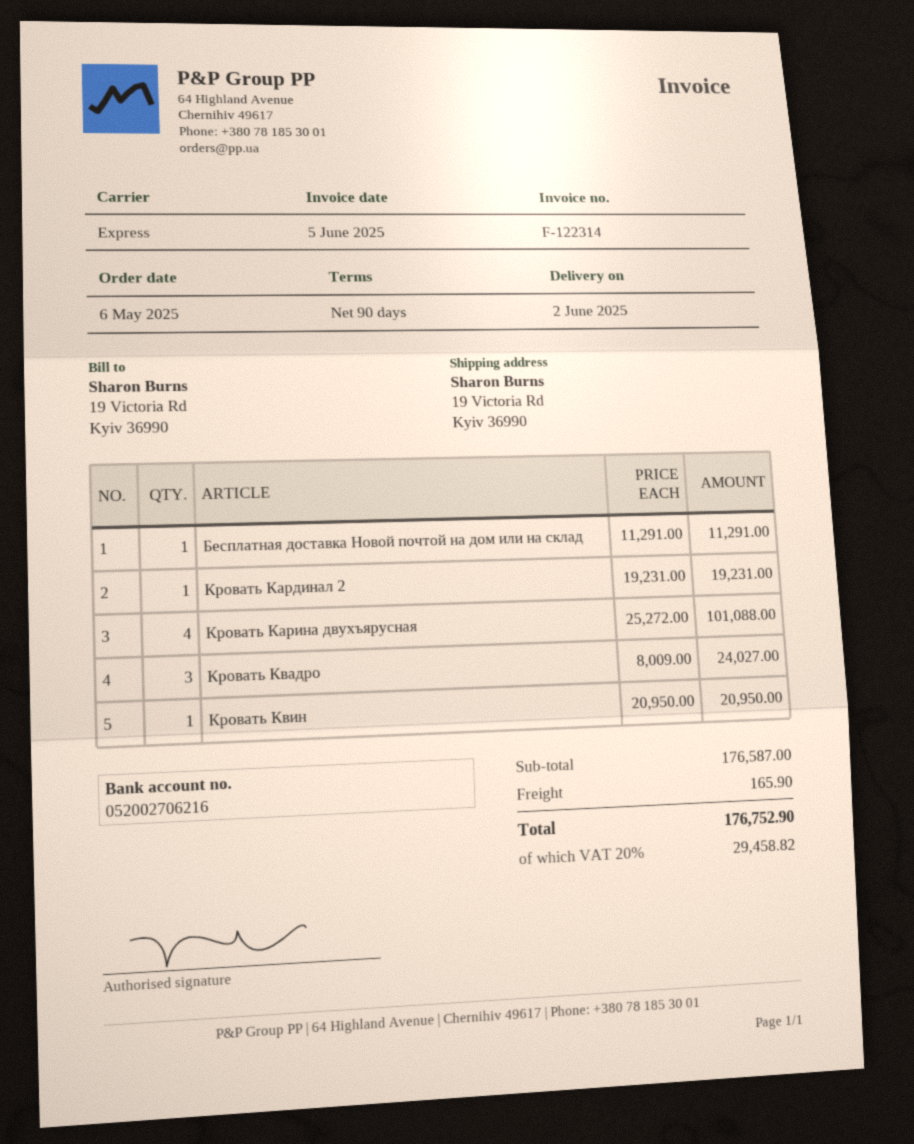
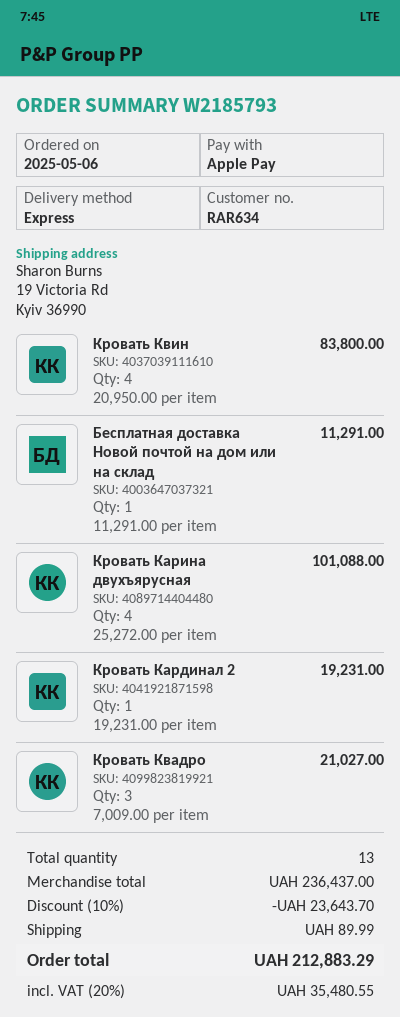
Кровать Квадро: 3 x 8009.00 = 24027.00 -> 3 x 7009.00 = 21027.00
Кровать Квин: 1 x 20950.00 = 20950.00 -> 4 x 20950.00 = 83800.00
subtotal: 176587.00 -> 236437.00
discount: none -> 10% = 23643.70
shipping: 165.90 -> 89.99
tax: 20% = 29458.82 -> 20% = 35480.55
total: 176752.90 -> 212883.29

